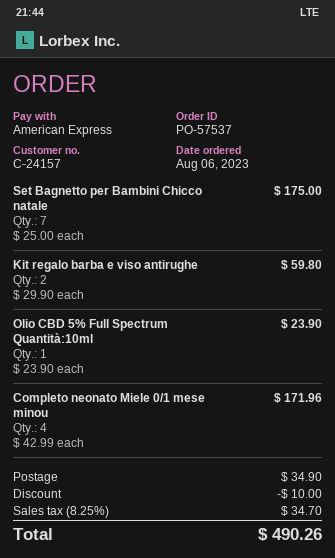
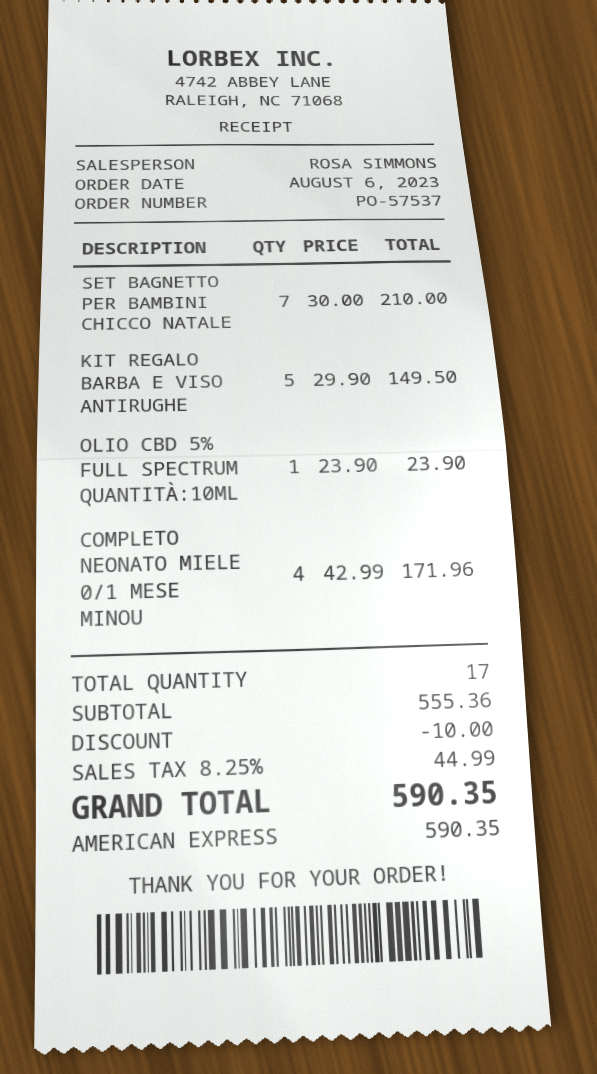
Set Bagnetto per Bambini Chicco natale: 7 x 25.00 = 175.00 -> 7 x 30.00 = 210.00
Kit regalo barba e viso antirughe: 2 x 29.90 = 59.80 -> 5 x 29.90 = 149.50
shipping: 34.90 -> none
tax: 8.25% = 34.70 -> 8.25% = 44.99
total: 490.26 -> 590.35

